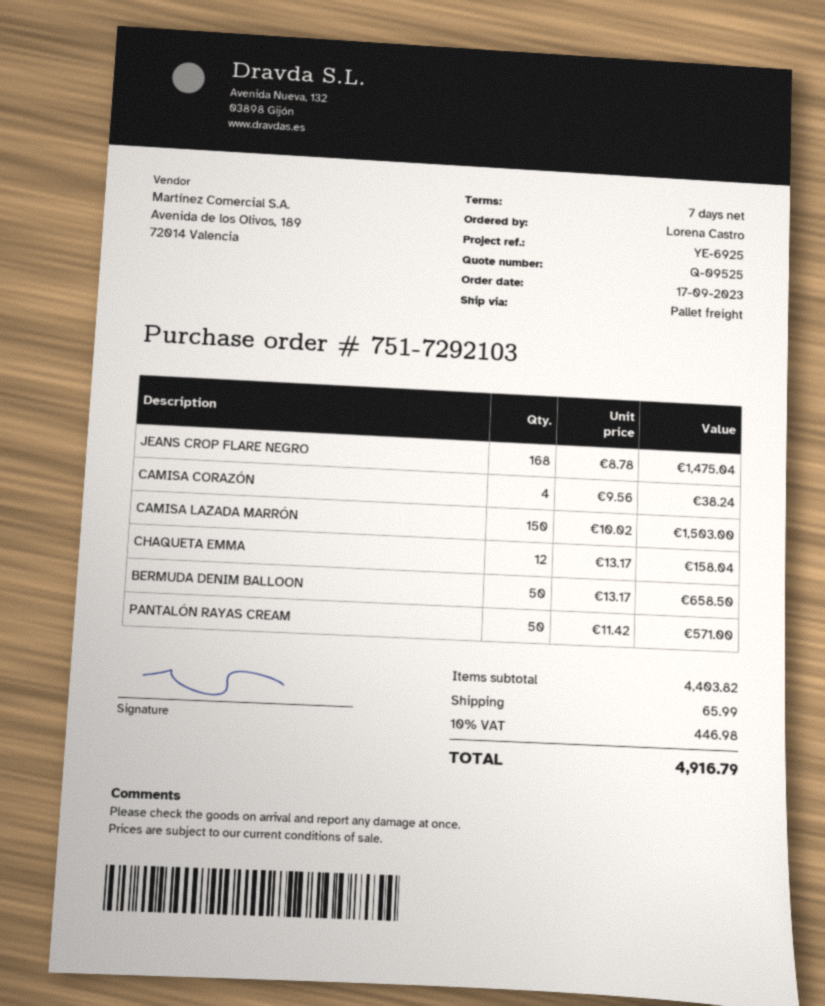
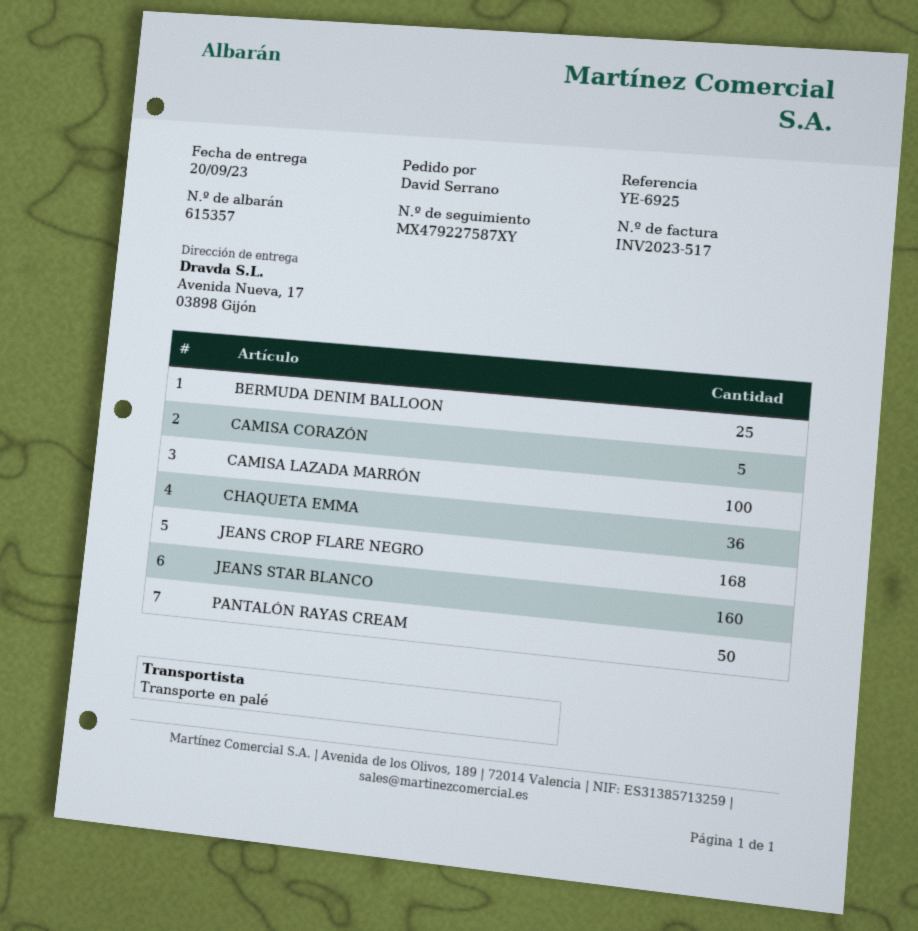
ordered by: Lorena Castro -> David Serrano
CAMISA CORAZÓN: 4 -> 5
CAMISA LAZADA MARRÓN: 150 -> 100
CHAQUETA EMMA: 12 -> 36
BERMUDA DENIM BALLOON: 50 -> 25
JEANS STAR BLANCO: none -> 160

